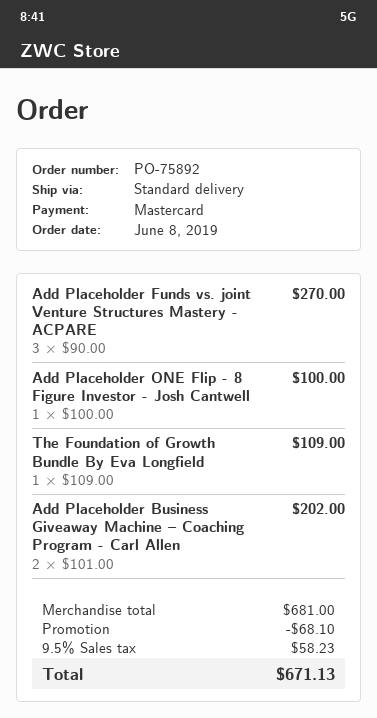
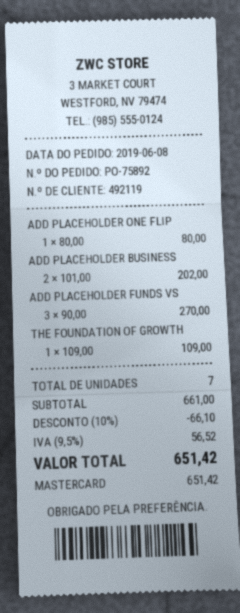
Add Placeholder ONE Flip - 8 Figure Investor - Josh Cantwell: 1 x 100.00 = 100.00 -> 1 x 80.00 = 80.00
subtotal: 681.00 -> 661.00
discount: 68.10 -> 66.10
tax: 9.5% = 58.23 -> 9.5% = 56.52
total: 671.13 -> 651.42

